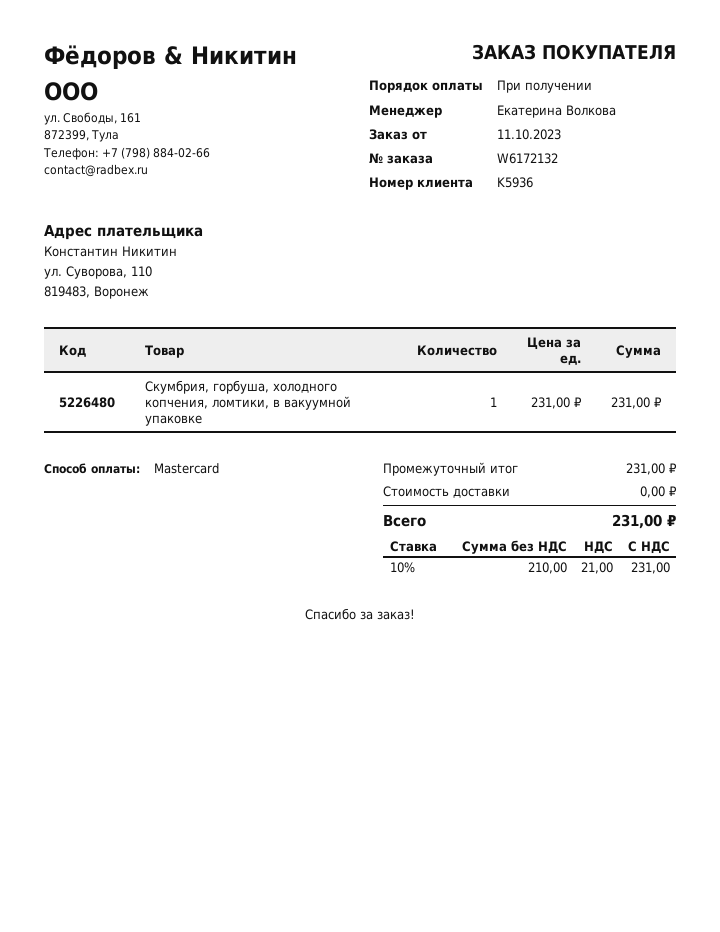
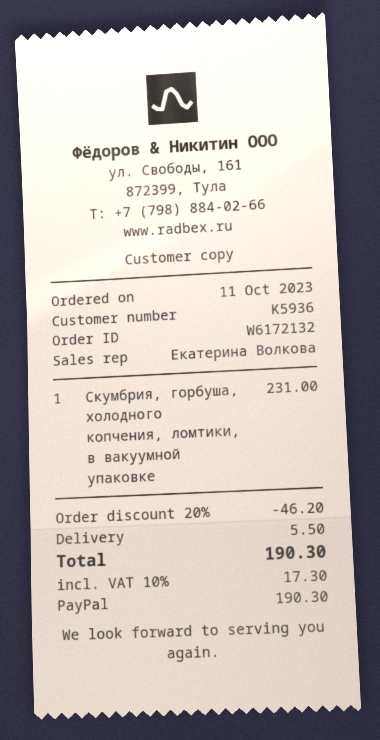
payment method: Mastercard -> PayPal
discount: none -> 20% = 46.20
shipping: 0.00 -> 5.50
tax: 10% = 21.00 -> 10% = 17.30
total: 231.00 -> 190.30

